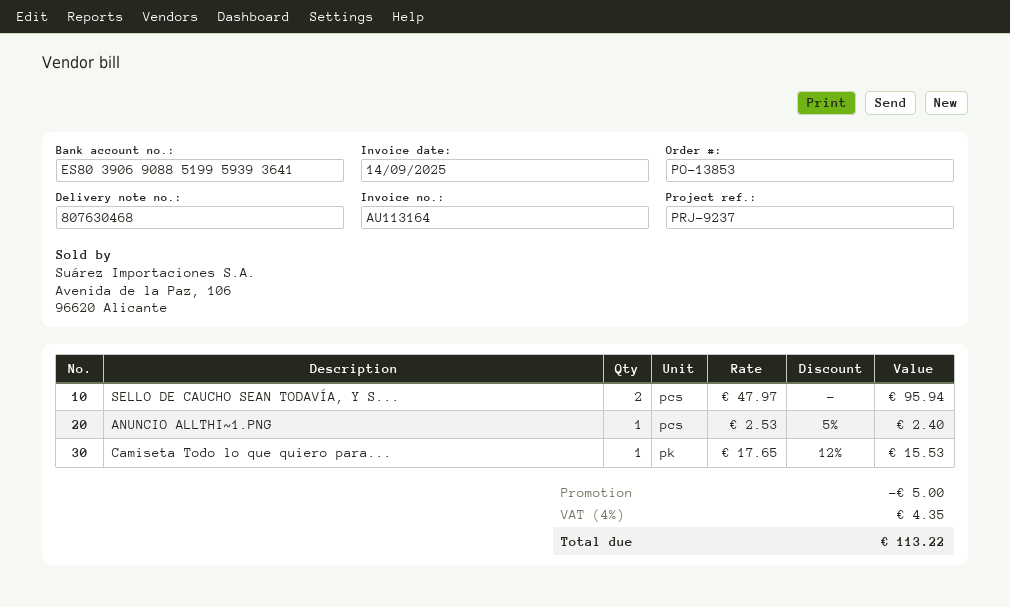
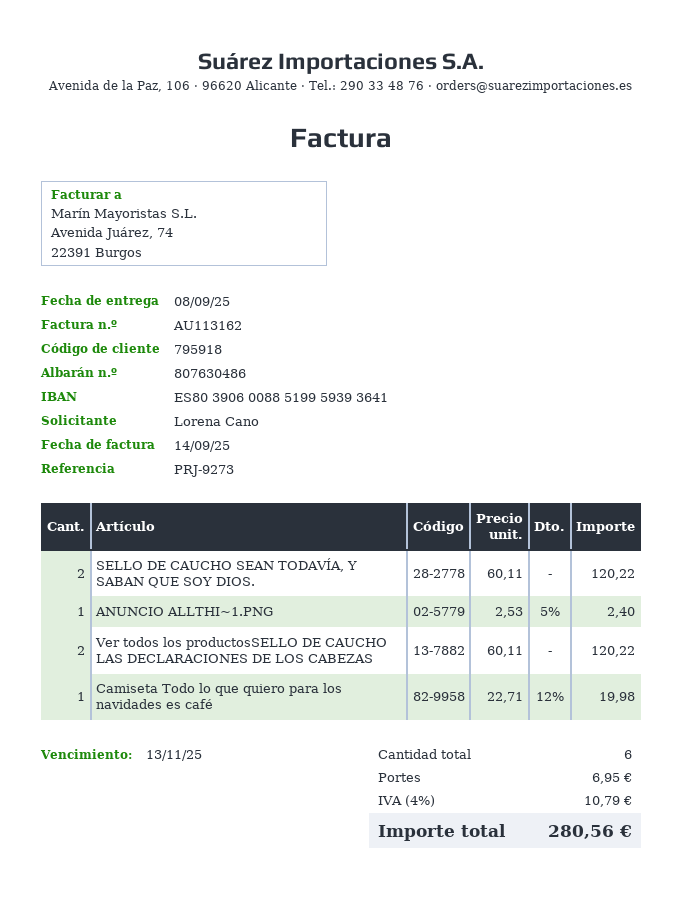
delivery note number: 807630468 -> 807630486
invoice number: AU113164 -> AU113162
reference: PRJ-9237 -> PRJ-9273
bank account: ES8039069088519959393641 -> ES8039060088519959393641
SELLO DE CAUCHO SEAN TODAVÍA, Y S...: 2 x 47.97 = 95.94 -> 2 x 60.11 = 120.22
Camiseta Todo lo que quiero para...: 1 x 17.65 - 12% = 15.53 -> 1 x 22.71 - 12% = 19.98
Ver todos los productosSELLO DE CAUCHO LAS DECLARACIONES DE LOS CABEZAS: none -> 2 x 60.11 = 120.22
discount: 5.00 -> none
shipping: none -> 6.95
tax: 4% = 4.35 -> 4% = 10.79
total: 113.22 -> 280.56

